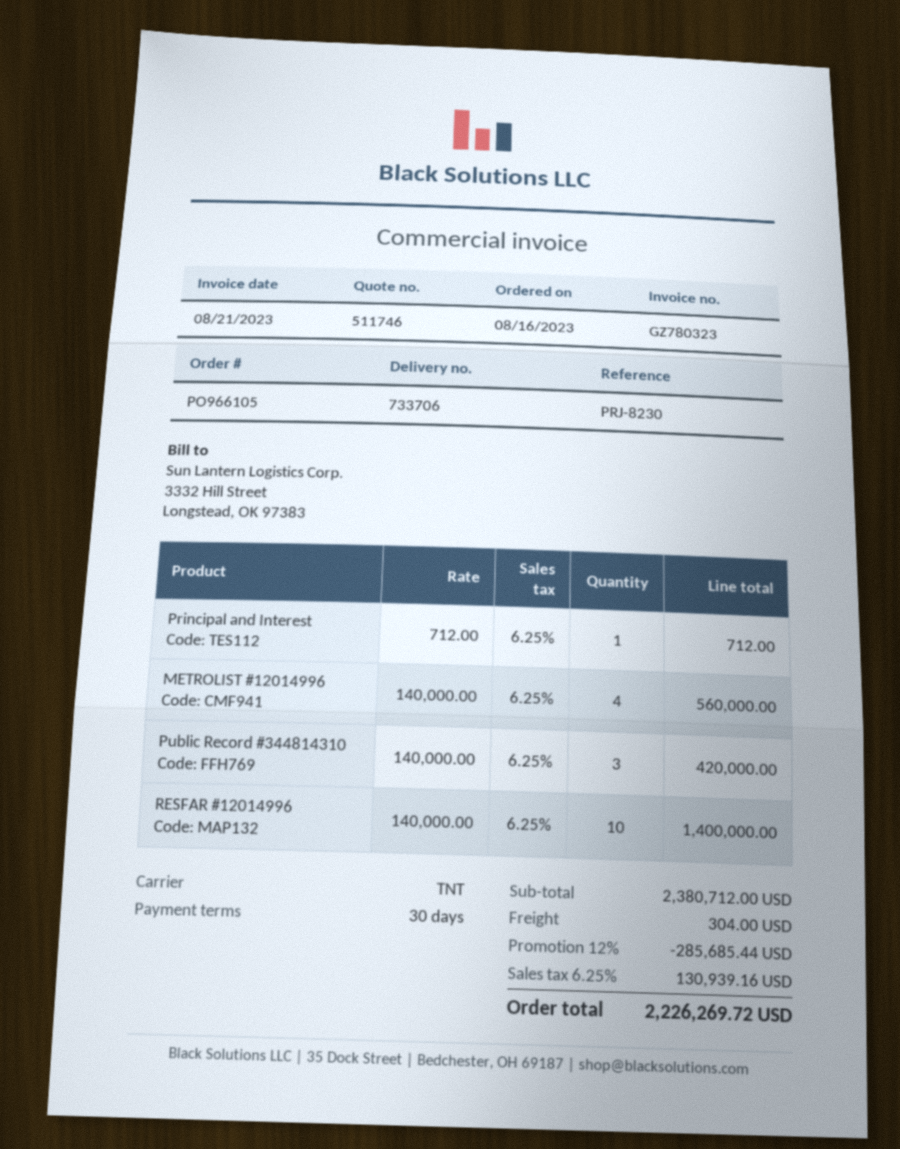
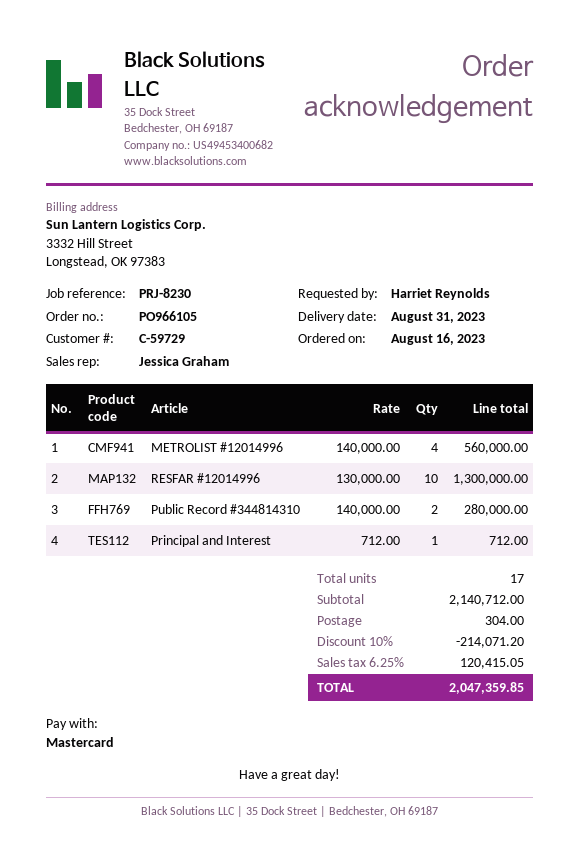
Public Record #344814310: 3 x 140000.00 = 420000.00 -> 2 x 140000.00 = 280000.00
RESFAR #12014996: 10 x 140000.00 = 1400000.00 -> 10 x 130000.00 = 1300000.00
subtotal: 2380712.00 -> 2140712.00
discount: 12% = 285685.44 -> 10% = 214071.20
tax: 6.25% = 130939.16 -> 6.25% = 120415.05
total: 2226269.72 -> 2047359.85

